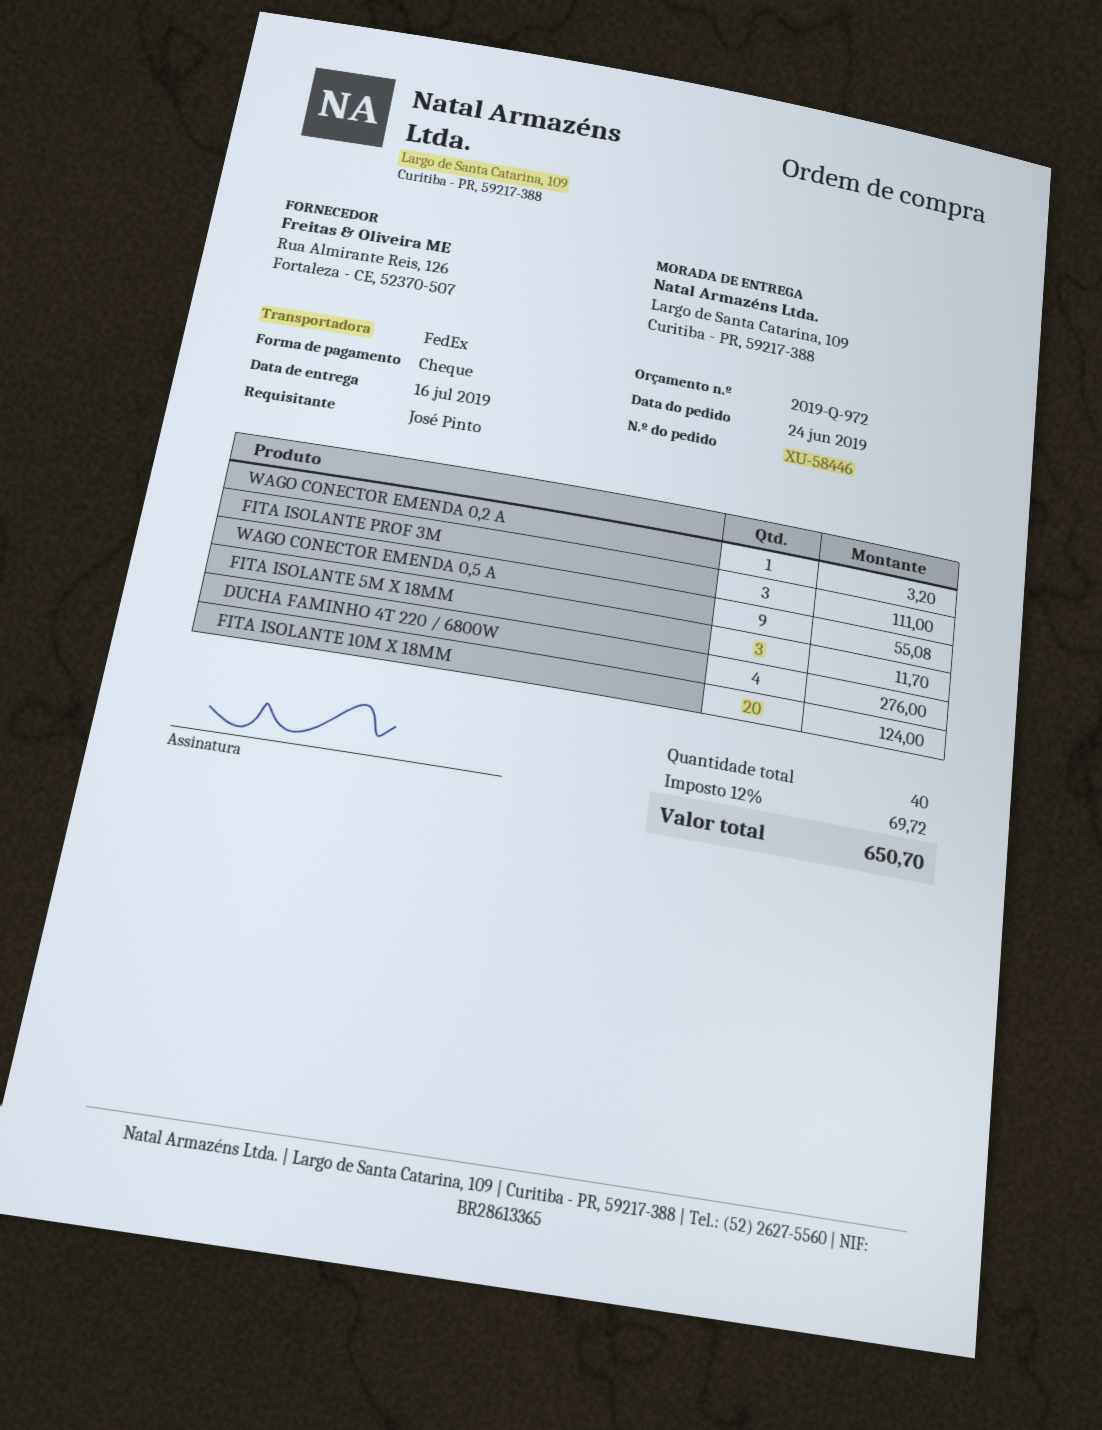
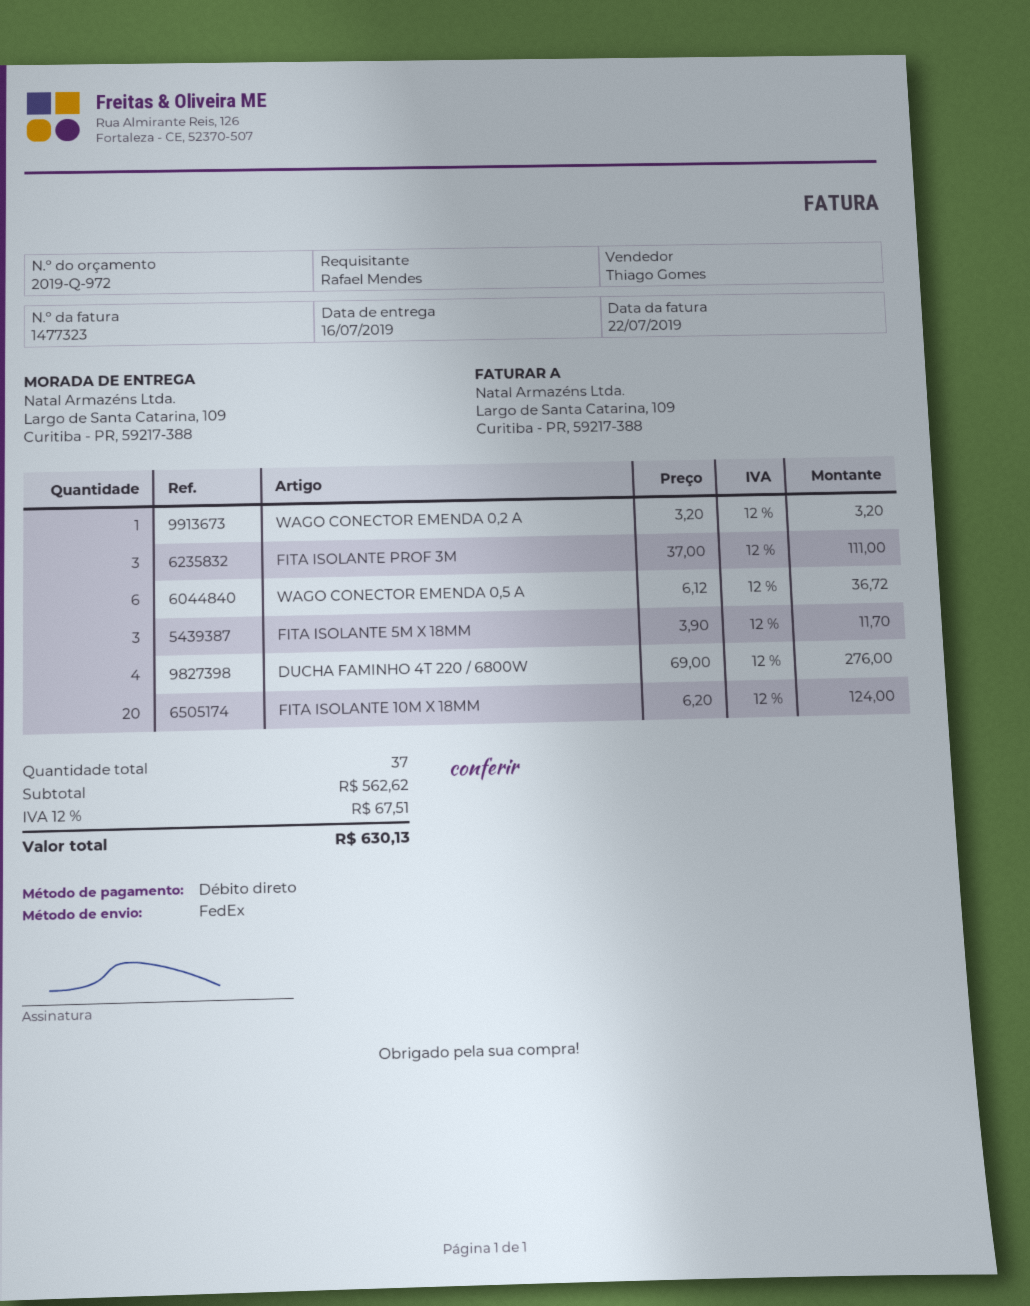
ordered by: José Pinto -> Rafael Mendes
payment method: cheque -> direct debit
WAGO CONECTOR EMENDA 0,5 A: 9 for 55.08 -> 6 for 36.72
total quantity: 40 -> 37
tax: 12% = 69.72 -> 12% = 67.51
total: 650.70 -> 630.13

